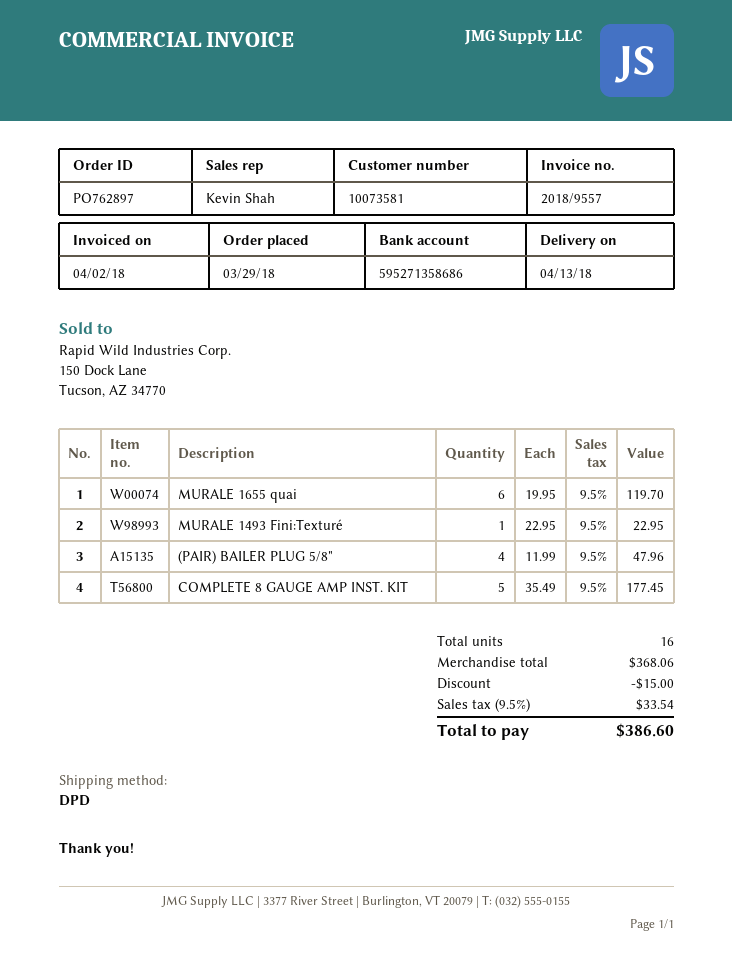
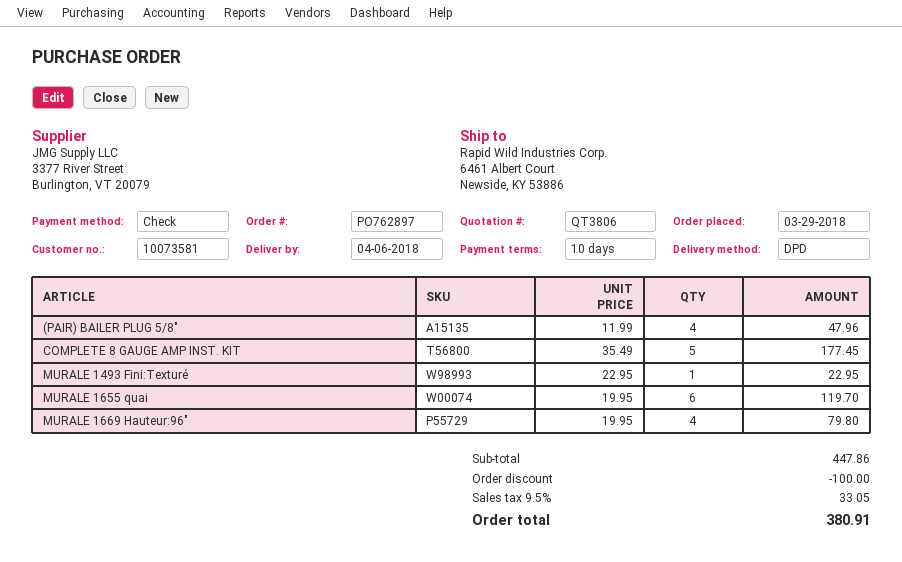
delivery date: 2018-04-13 -> 2018-04-06
MURALE 1669 Hauteur:96": none -> 4 x 19.95 = 79.80
subtotal: 368.06 -> 447.86
discount: 15.00 -> 100.00
tax: 9.5% = 33.54 -> 9.5% = 33.05
total: 386.60 -> 380.91

